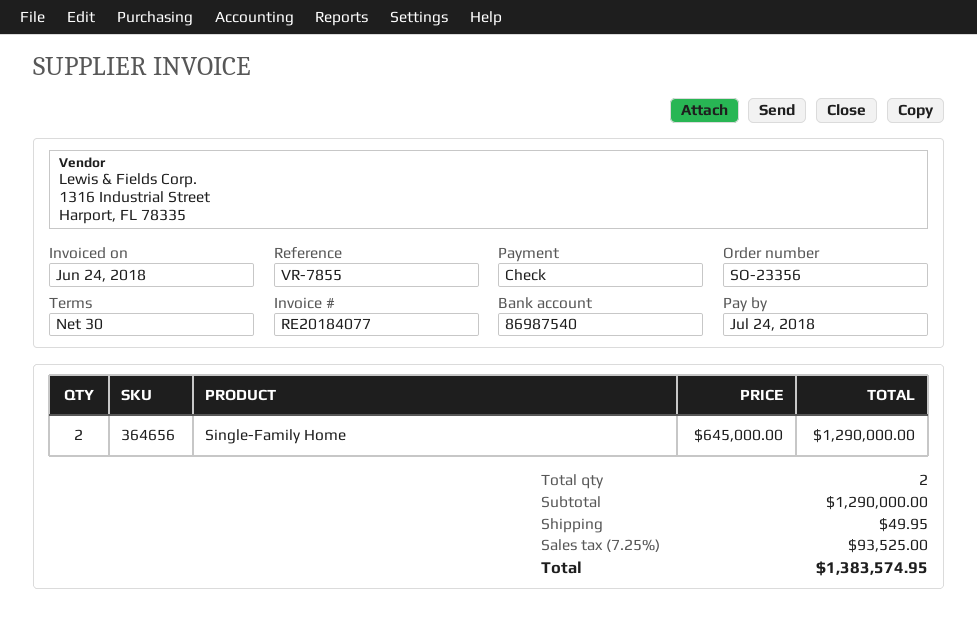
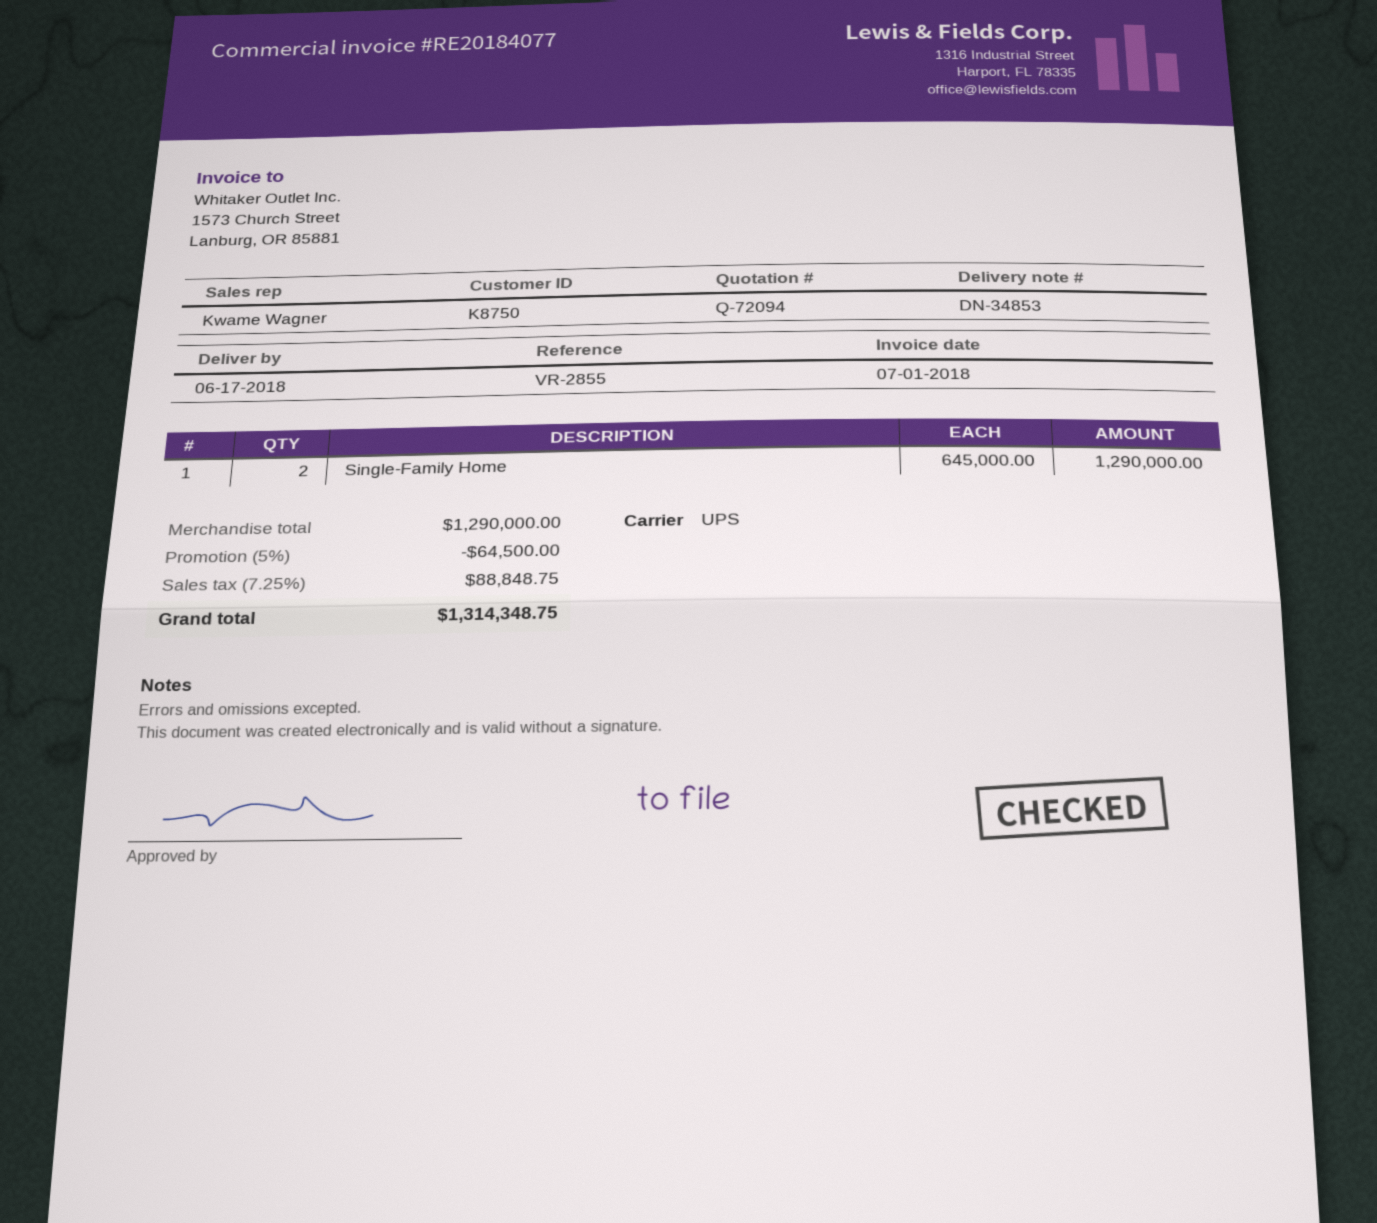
invoice date: 2018-06-24 -> 2018-07-01
reference: VR-7855 -> VR-2855
discount: none -> 5% = 64500.00
shipping: 49.95 -> none
tax: 7.25% = 93525.00 -> 7.25% = 88848.75
total: 1383574.95 -> 1314348.75

